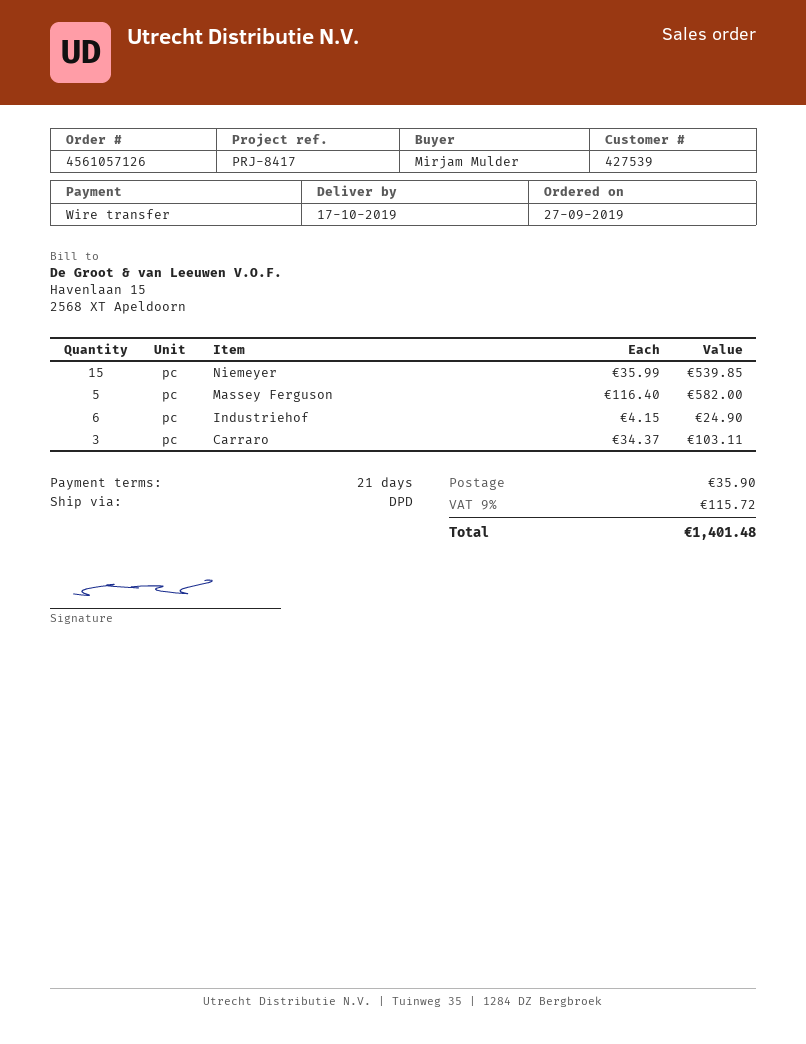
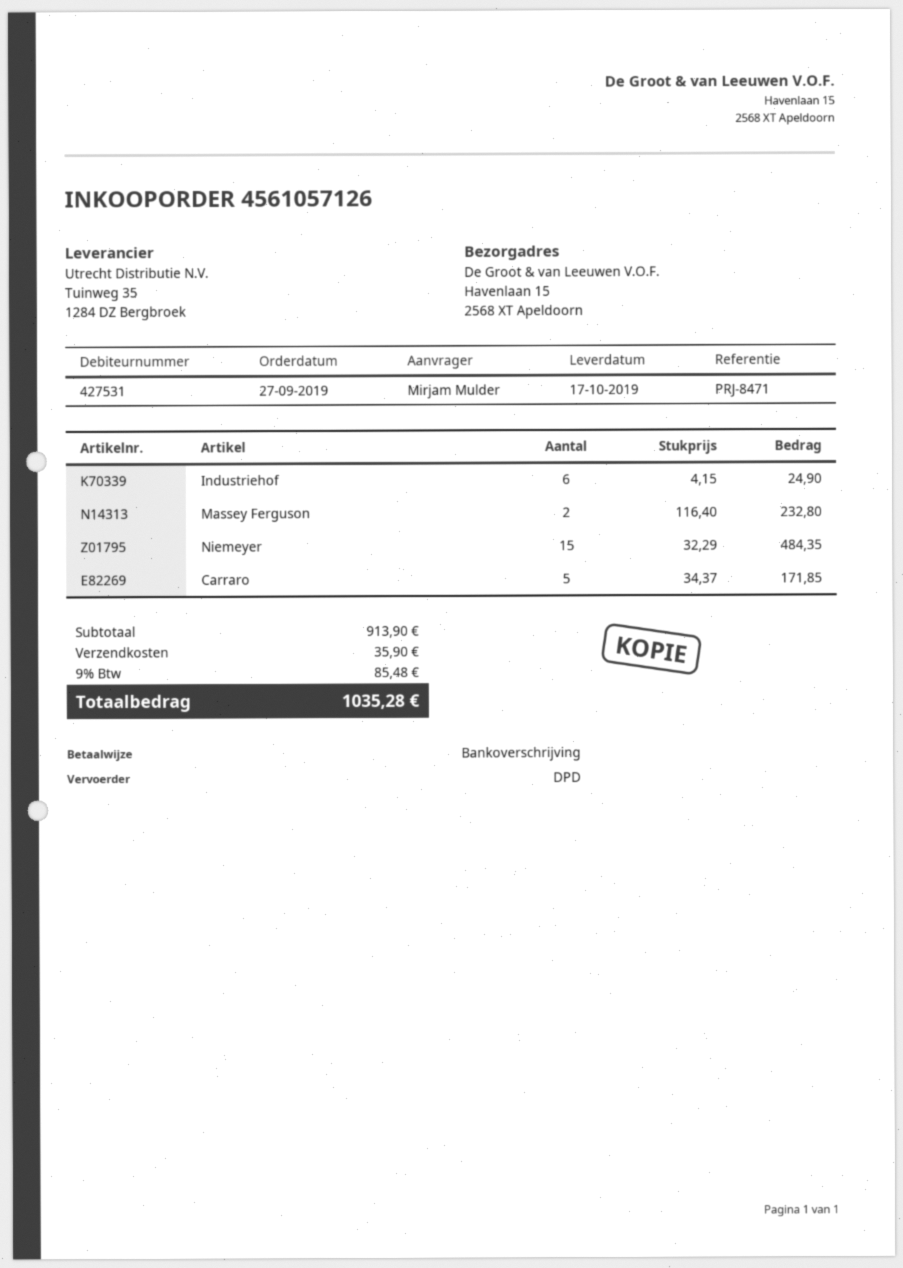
customer number: 427539 -> 427531
reference: PRJ-8417 -> PRJ-8471
Niemeyer: 15 x 35.99 = 539.85 -> 15 x 32.29 = 484.35
Massey Ferguson: 5 x 116.40 = 582.00 -> 2 x 116.40 = 232.80
Carraro: 3 x 34.37 = 103.11 -> 5 x 34.37 = 171.85
tax: 9% = 115.72 -> 9% = 85.48
total: 1401.48 -> 1035.28

